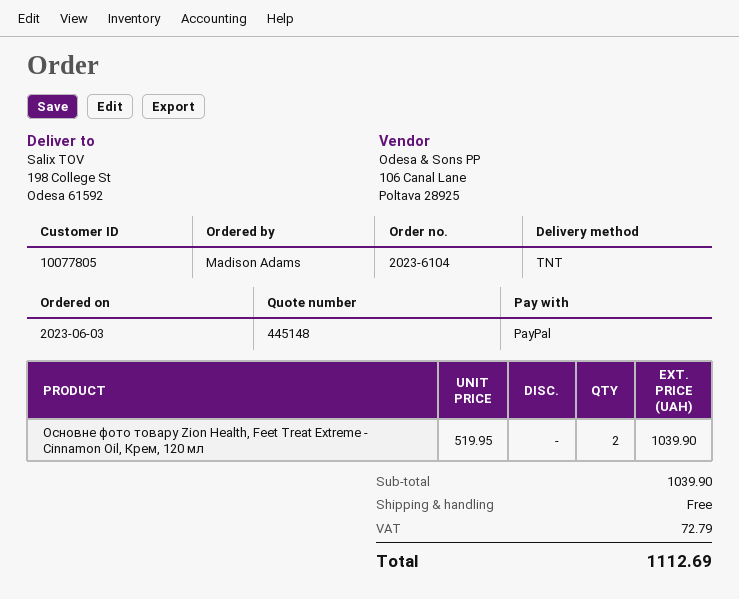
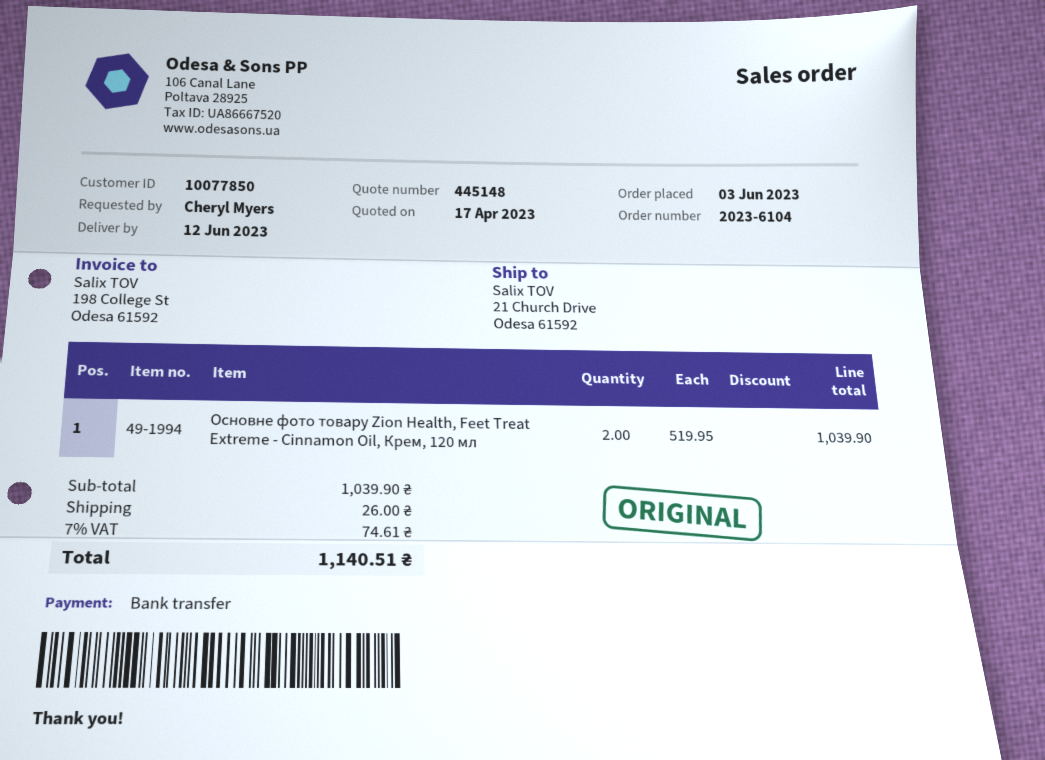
customer number: 10077805 -> 10077850
ordered by: Madison Adams -> Cheryl Myers
payment method: PayPal -> bank transfer
ship to: 198 College St, Odesa 61592 -> 21 Church Drive, Odesa 61592
shipping: 0.00 -> 26.00
tax: 72.79 -> 74.61
total: 1112.69 -> 1140.51

